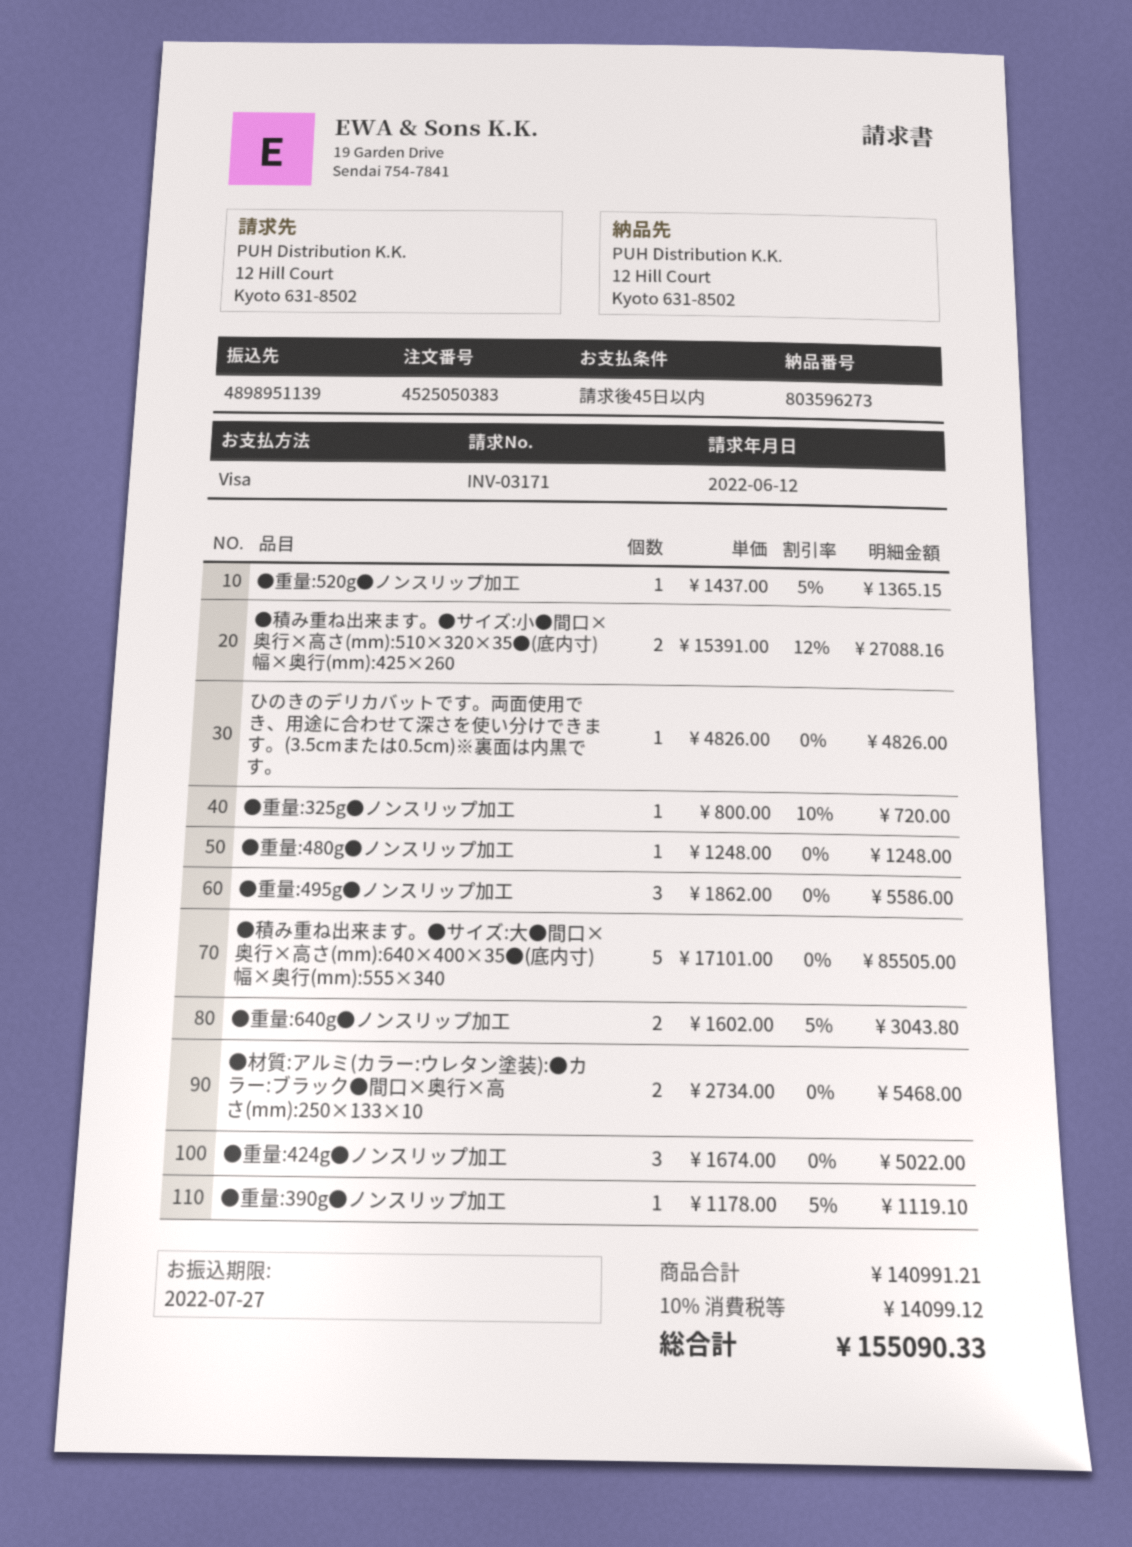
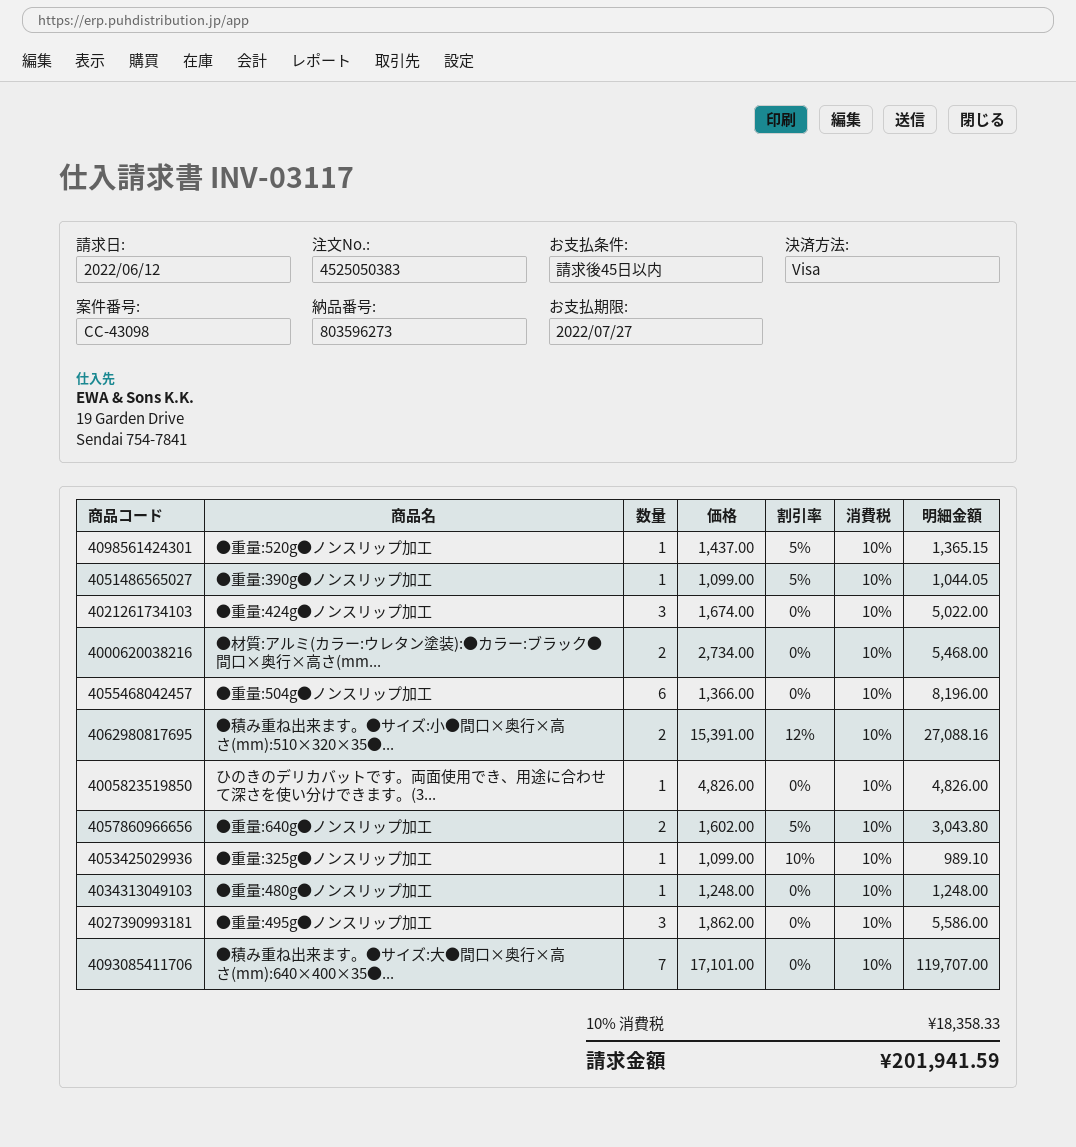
invoice number: INV-03171 -> INV-03117
●重量:325g●ノンスリップ加工: 1 x 800.00 - 10% = 720.00 -> 1 x 1099.00 - 10% = 989.10
●積み重ね出来ます。●サイズ:大●間口×奥行×高さ(mm):640×400×35●(底内寸)幅×奥行(mm):555×340: 5 x 17101.00 = 85505.00 -> 7 x 17101.00 = 119707.00
●重量:390g●ノンスリップ加工: 1 x 1178.00 - 5% = 1119.10 -> 1 x 1099.00 - 5% = 1044.05
●重量:504g●ノンスリップ加工: none -> 6 x 1366.00 = 8196.00
tax: 10% = 14099.12 -> 10% = 18358.33
total: 155090.33 -> 201941.59

